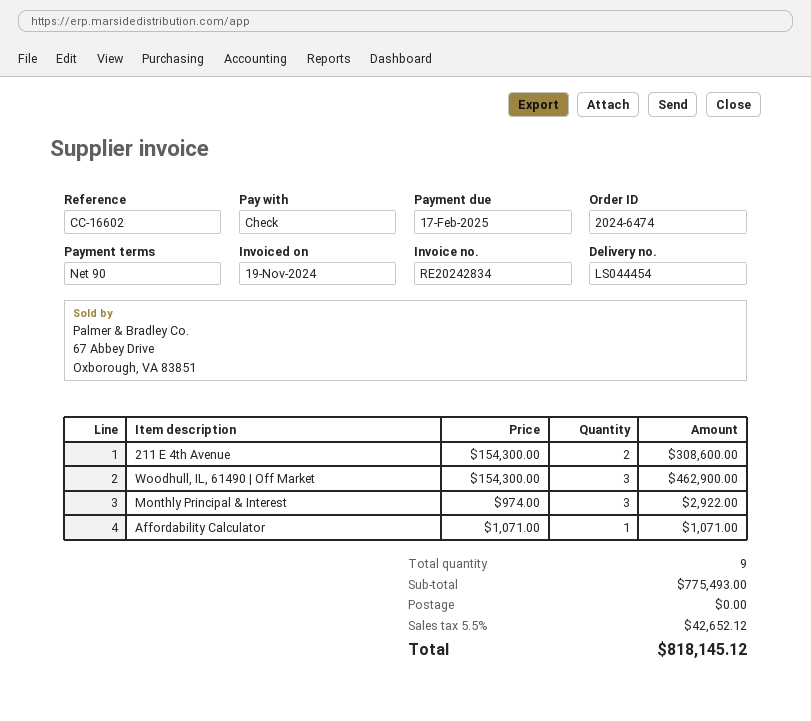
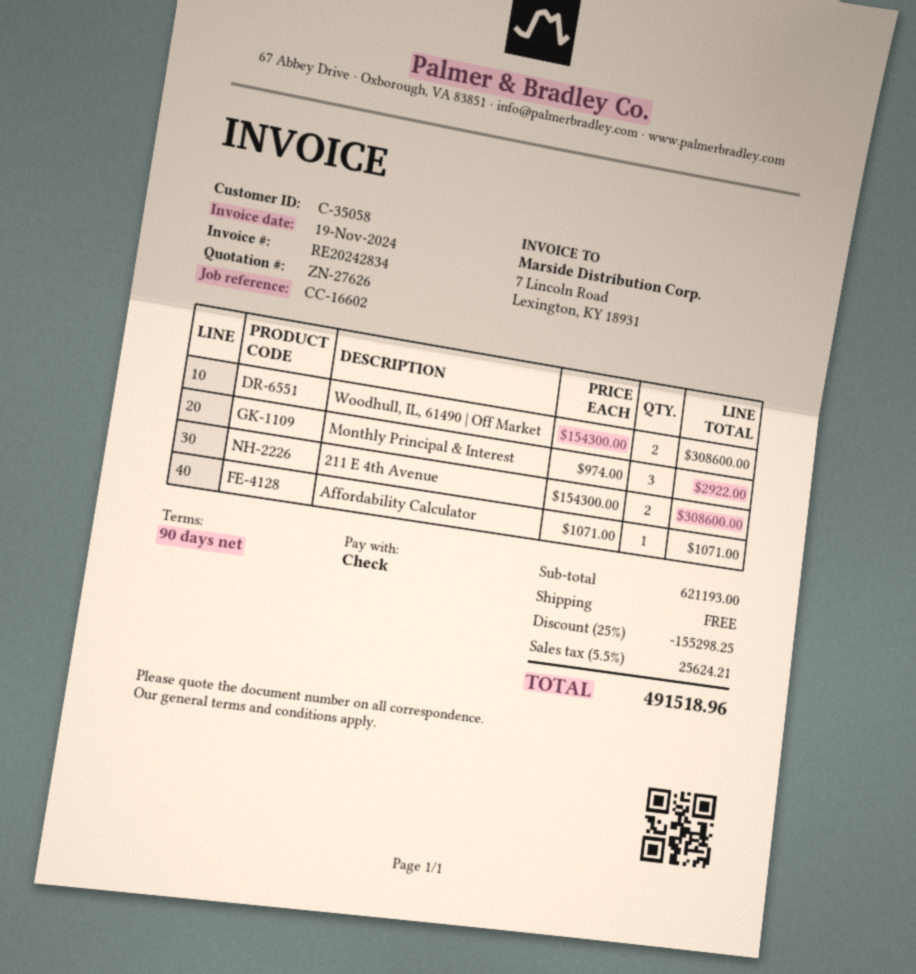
Woodhull, IL, 61490 | Off Market: 3 x 154300.00 = 462900.00 -> 2 x 154300.00 = 308600.00
subtotal: 775493.00 -> 621193.00
discount: none -> 25% = 155298.25
tax: 5.5% = 42652.12 -> 5.5% = 25624.21
total: 818145.12 -> 491518.96

